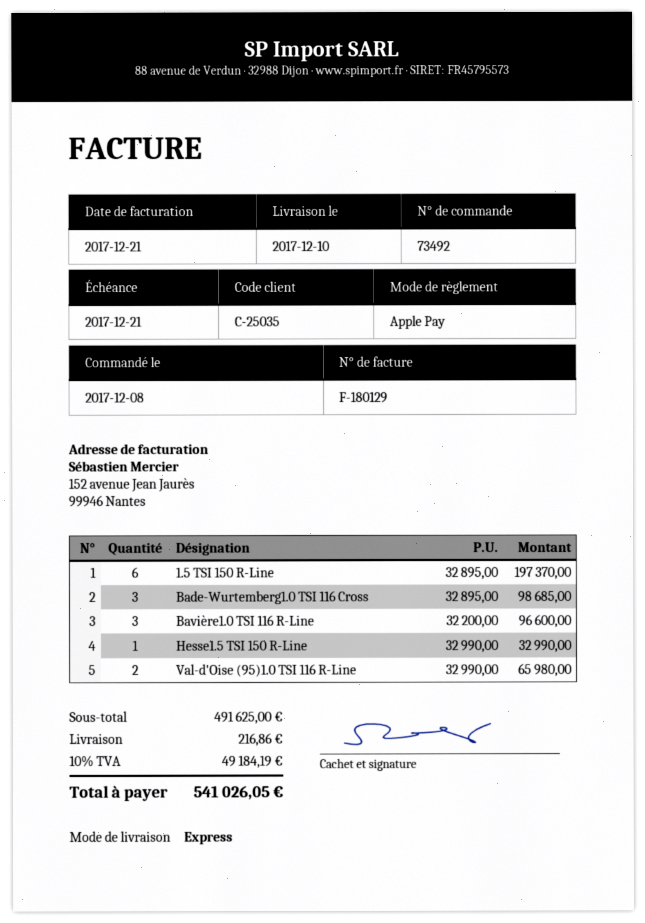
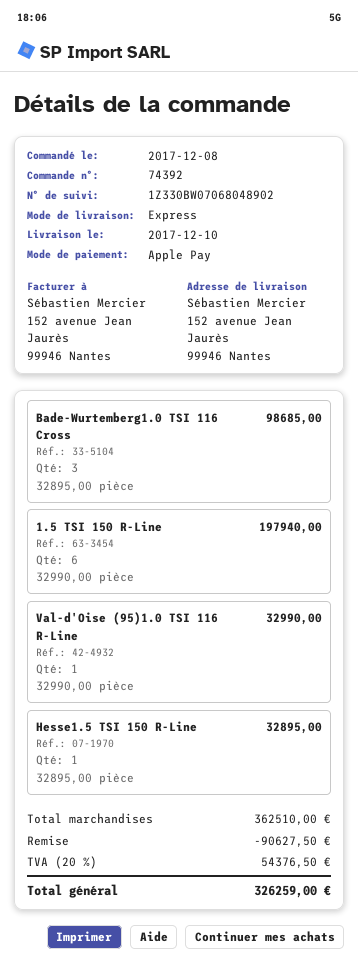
order number: 73492 -> 74392
1.5 TSI 150 R-Line: 6 x 32895.00 = 197370.00 -> 6 x 32990.00 = 197940.00
Bavière1.0 TSI 116 R-Line: 3 x 32200.00 = 96600.00 -> none
Hesse1.5 TSI 150 R-Line: 1 x 32990.00 = 32990.00 -> 1 x 32895.00 = 32895.00
Val-d'Oise (95)1.0 TSI 116 R-Line: 2 x 32990.00 = 65980.00 -> 1 x 32990.00 = 32990.00
subtotal: 491625.00 -> 362510.00
discount: none -> 90627.50
shipping: 216.86 -> none
tax: 10% = 49184.19 -> 20% = 54376.50
total: 541026.05 -> 326259.00

